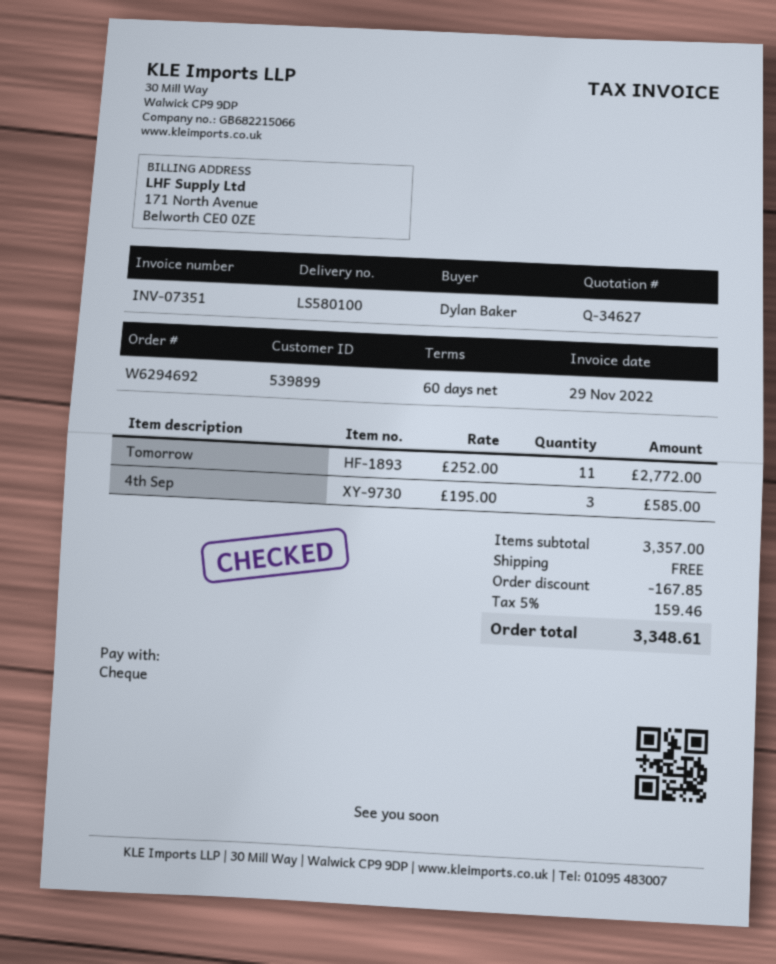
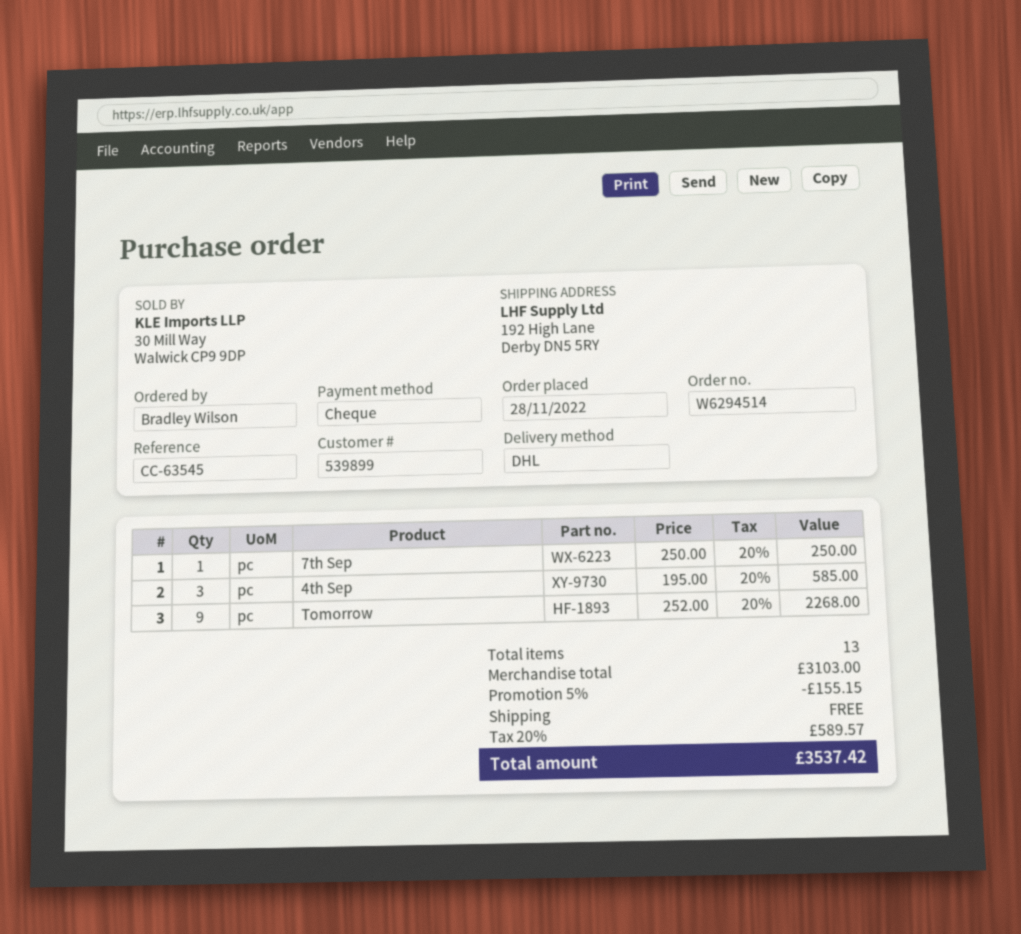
order number: W6294692 -> W6294514
ordered by: Dylan Baker -> Bradley Wilson
Tomorrow: 11 x 252.00 = 2772.00 -> 9 x 252.00 = 2268.00
7th Sep: none -> 1 x 250.00 = 250.00
subtotal: 3357.00 -> 3103.00
discount: 167.85 -> 155.15
tax: 5% = 159.46 -> 20% = 589.57
total: 3348.61 -> 3537.42

